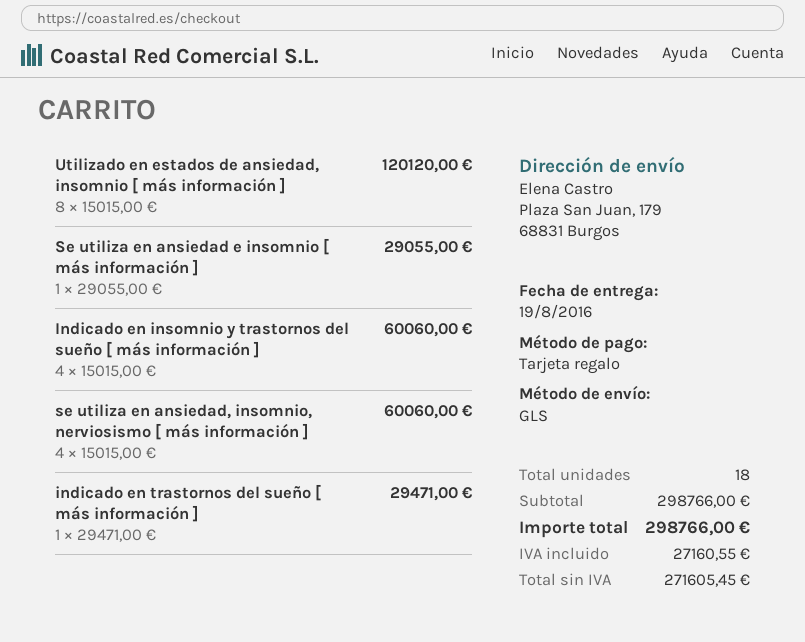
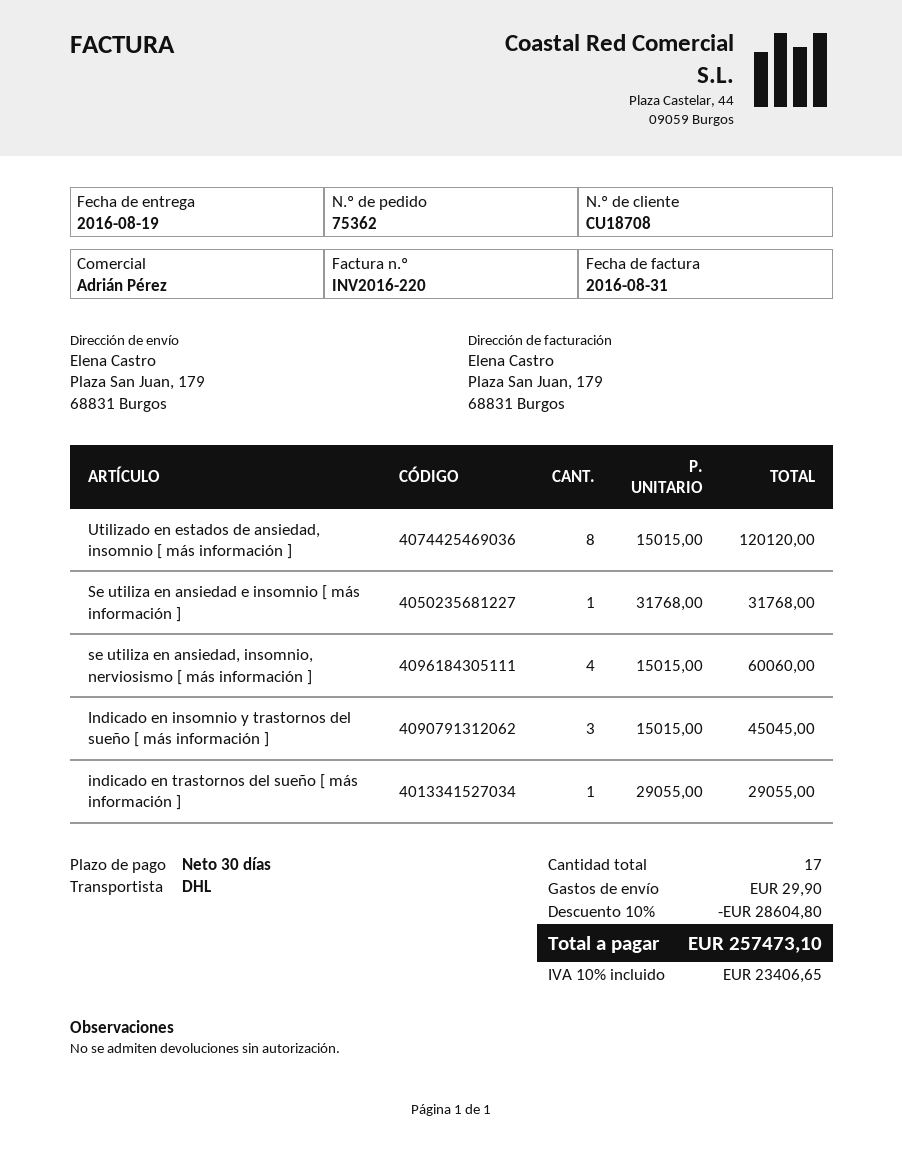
shipping method: GLS -> DHL
Se utiliza en ansiedad e insomnio [ más información ]: 1 x 29055.00 = 29055.00 -> 1 x 31768.00 = 31768.00
Indicado en insomnio y trastornos del sueño [ más información ]: 4 x 15015.00 = 60060.00 -> 3 x 15015.00 = 45045.00
indicado en trastornos del sueño [ más información ]: 1 x 29471.00 = 29471.00 -> 1 x 29055.00 = 29055.00
total quantity: 18 -> 17
discount: none -> 10% = 28604.80
shipping: none -> 29.90
tax: 27160.55 -> 23406.65
total: 298766.00 -> 257473.10

